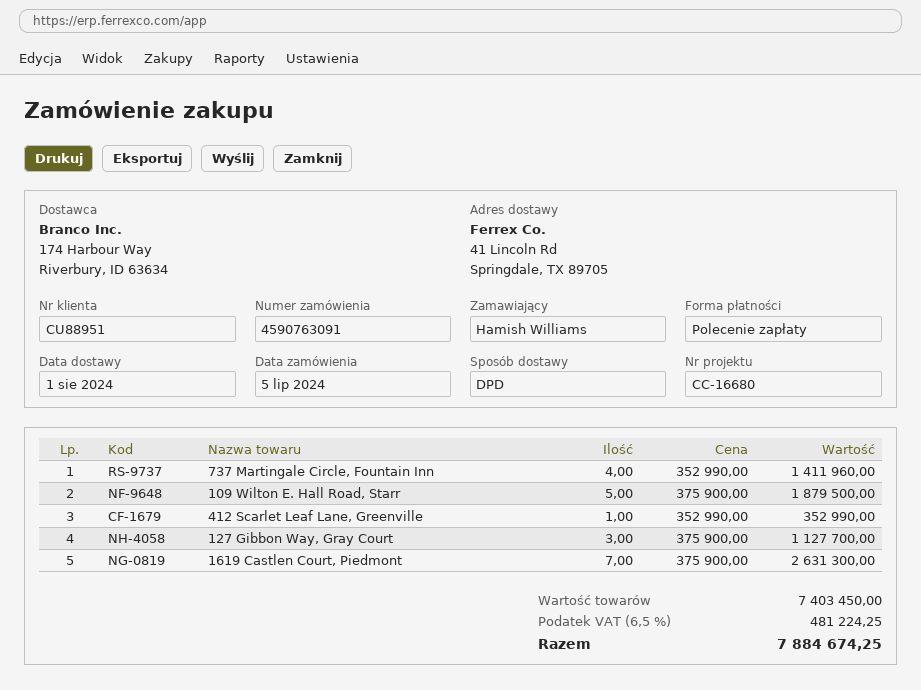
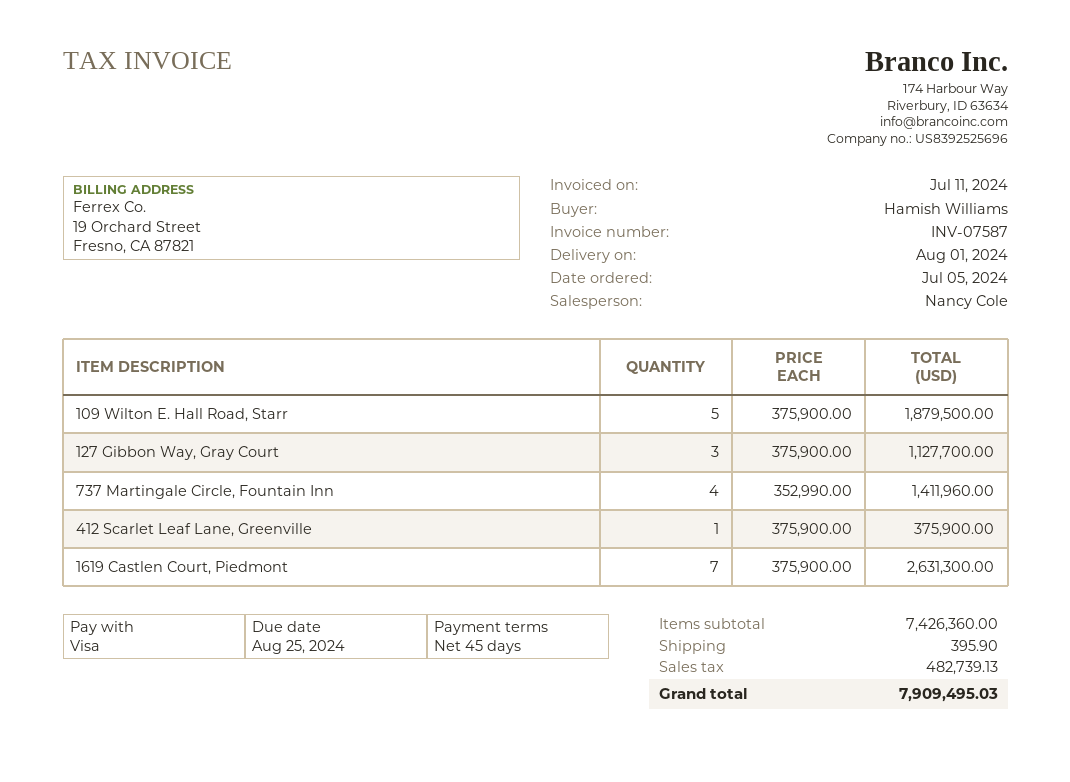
payment method: direct debit -> Visa
412 Scarlet Leaf Lane, Greenville: 1 x 352990.00 = 352990.00 -> 1 x 375900.00 = 375900.00
subtotal: 7403450.00 -> 7426360.00
shipping: none -> 395.90
tax: 481224.25 -> 482739.13
total: 7884674.25 -> 7909495.03

